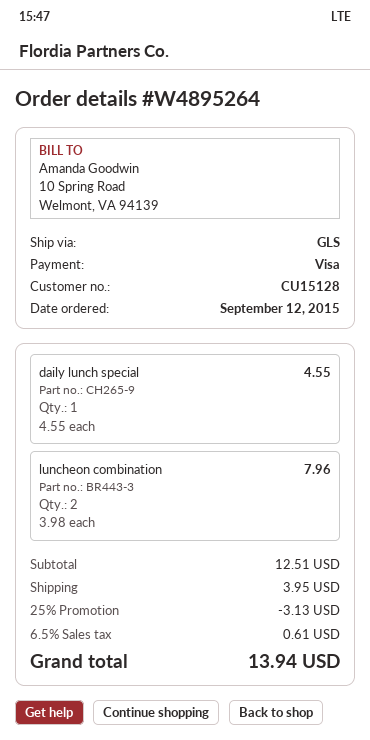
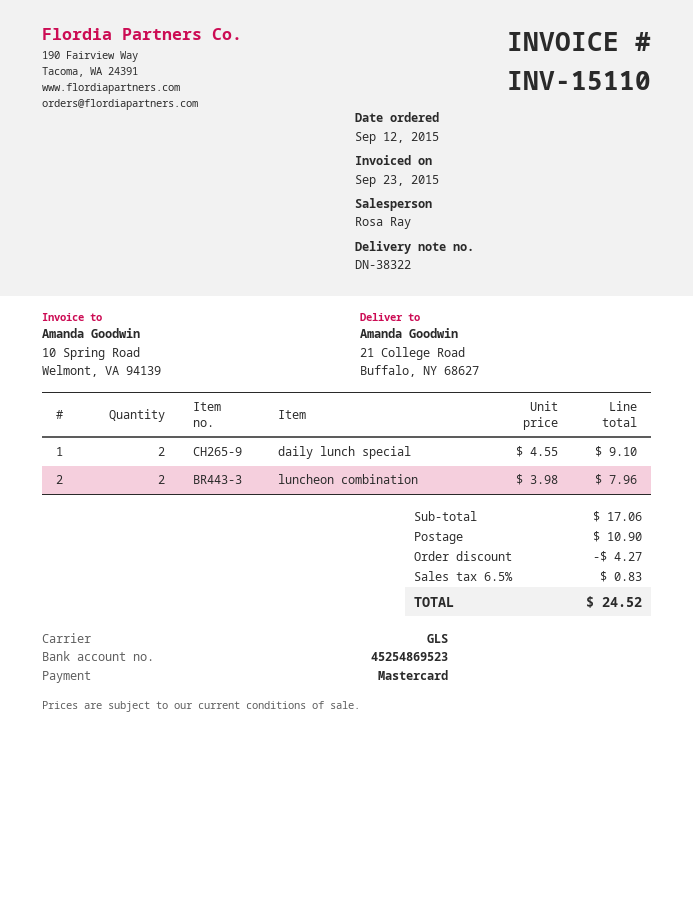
payment method: Visa -> Mastercard
daily lunch special: 1 x 4.55 = 4.55 -> 2 x 4.55 = 9.10
subtotal: 12.51 -> 17.06
discount: 3.13 -> 4.27
shipping: 3.95 -> 10.90
tax: 6.5% = 0.61 -> 6.5% = 0.83
total: 13.94 -> 24.52

